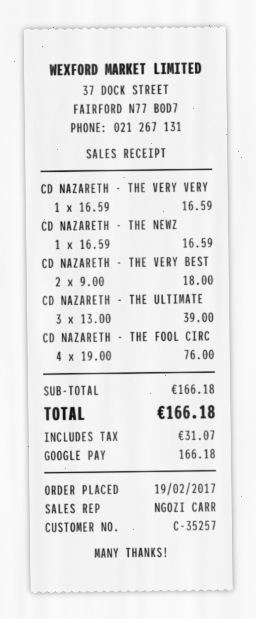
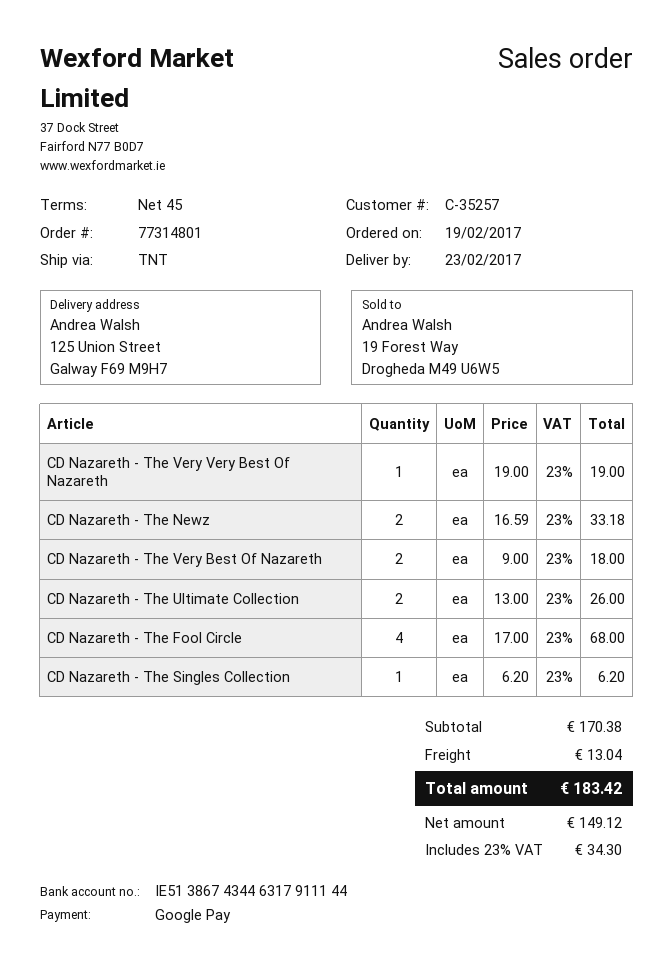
CD NAZARETH - THE VERY VERY: 1 x 16.59 = 16.59 -> 1 x 19.00 = 19.00
CD NAZARETH - THE NEWZ: 1 x 16.59 = 16.59 -> 2 x 16.59 = 33.18
CD NAZARETH - THE ULTIMATE: 3 x 13.00 = 39.00 -> 2 x 13.00 = 26.00
CD NAZARETH - THE FOOL CIRC: 4 x 19.00 = 76.00 -> 4 x 17.00 = 68.00
CD Nazareth - The Singles Collection: none -> 1 x 6.20 = 6.20
subtotal: 166.18 -> 170.38
shipping: none -> 13.04
tax: 31.07 -> 34.30
total: 166.18 -> 183.42

